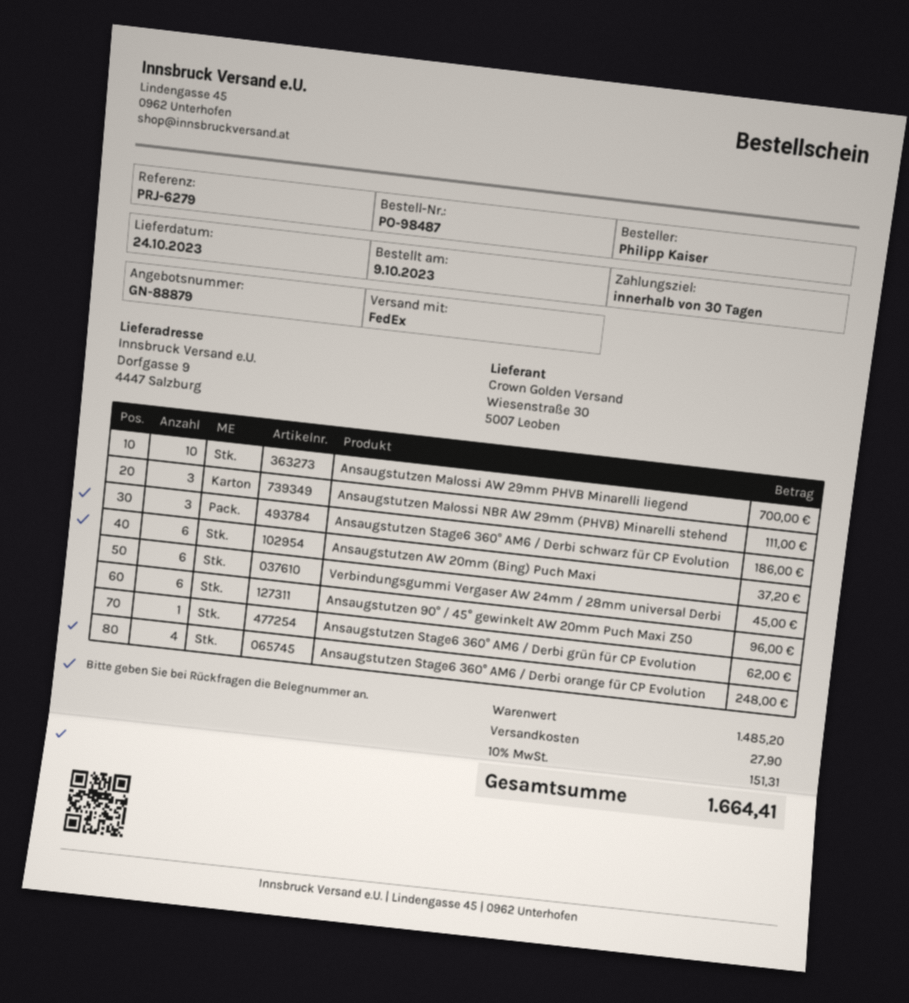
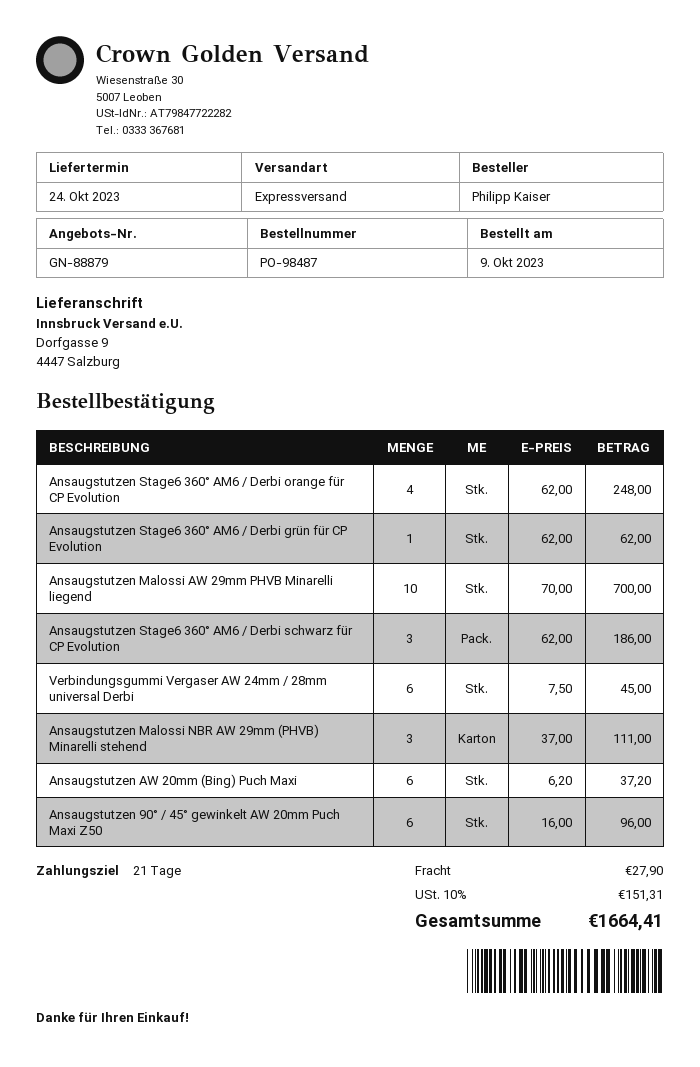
payment terms: 30 days -> 21 days
shipping method: FedEx -> express

